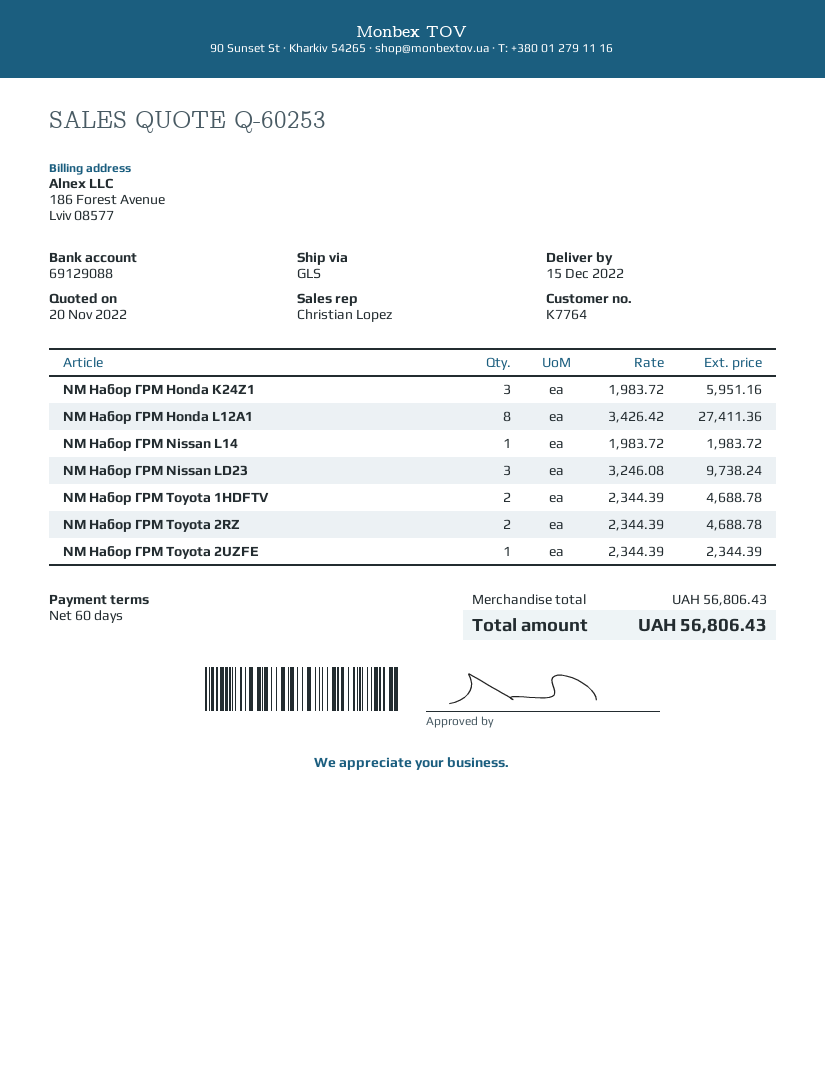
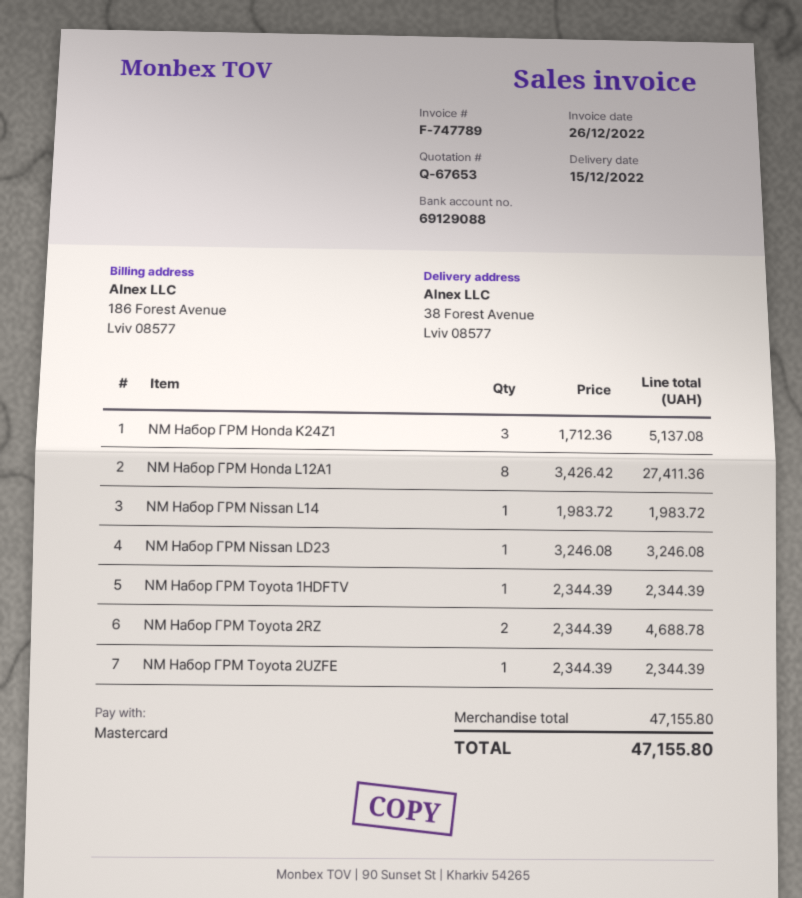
quote number: Q-60253 -> Q-67653
NM Набор ГРМ Honda K24Z1: 3 x 1983.72 = 5951.16 -> 3 x 1712.36 = 5137.08
NM Набор ГРМ Nissan LD23: 3 x 3246.08 = 9738.24 -> 1 x 3246.08 = 3246.08
NM Набор ГРМ Toyota 1HDFTV: 2 x 2344.39 = 4688.78 -> 1 x 2344.39 = 2344.39
subtotal: 56806.43 -> 47155.80
total: 56806.43 -> 47155.80

